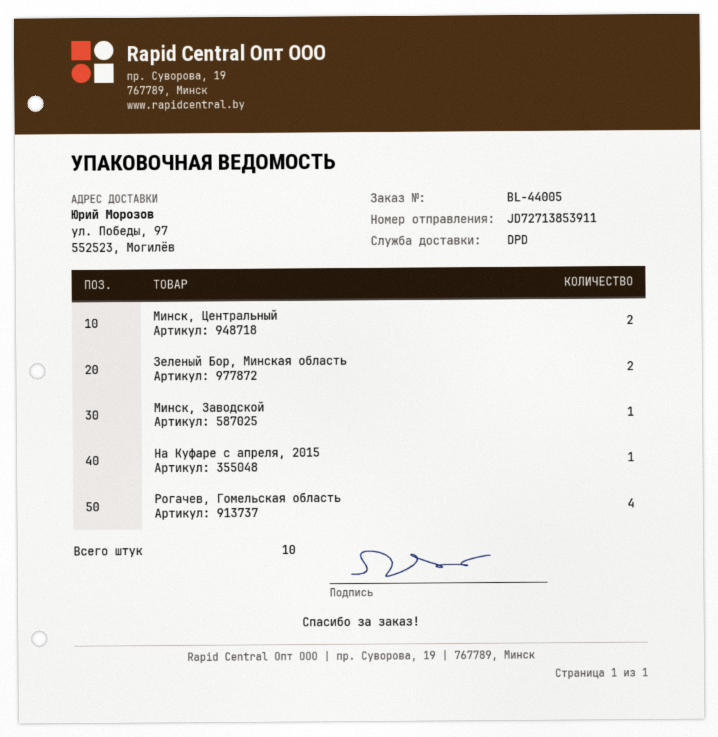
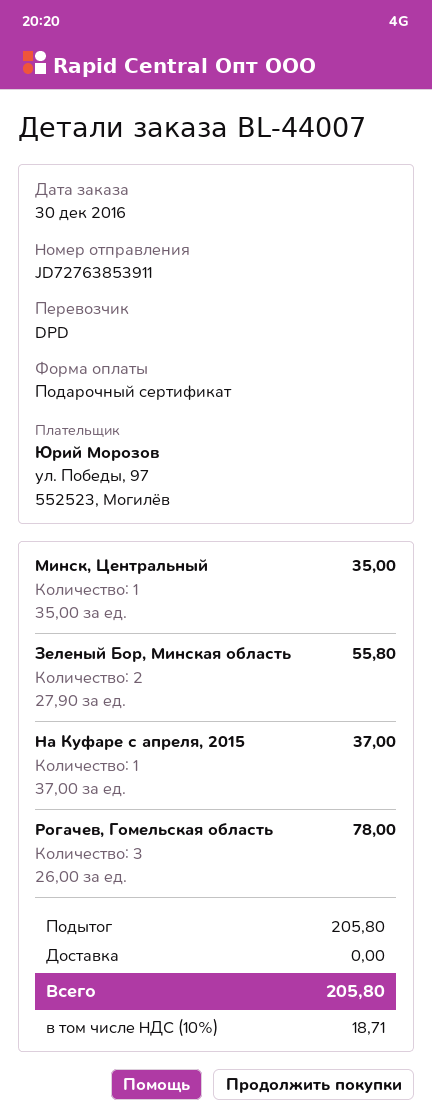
order number: BL-44005 -> BL-44007
tracking number: JD72713853911 -> JD72763853911
Минск, Центральный: 2 -> 1
Минск, Заводской: 1 -> none
Рогачев, Гомельская область: 4 -> 3

